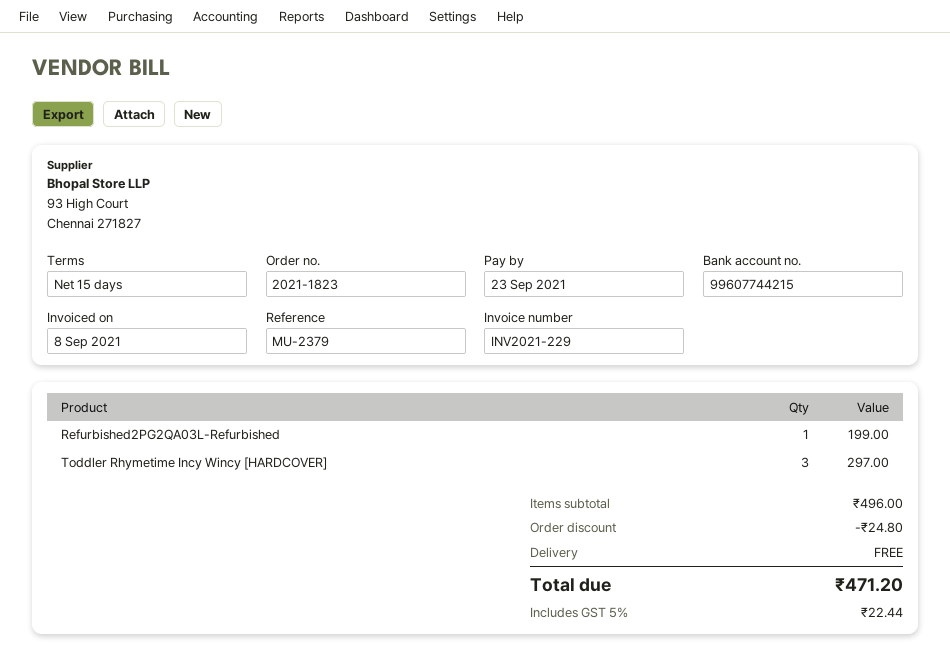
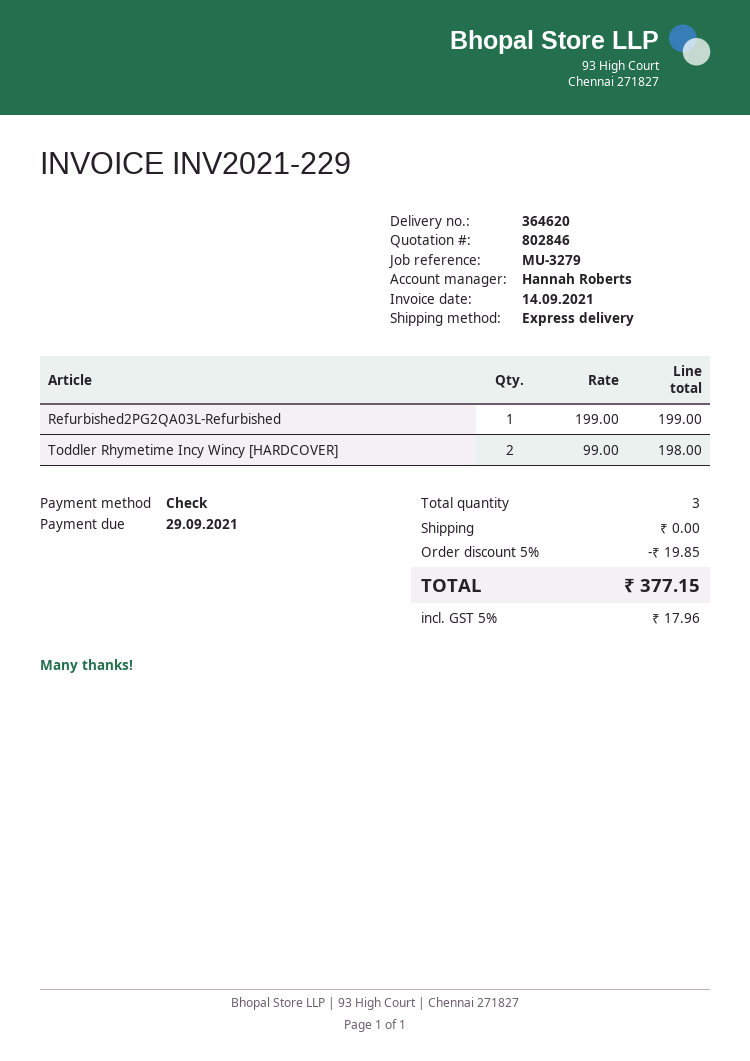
invoice date: 2021-09-08 -> 2021-09-14
due date: 2021-09-23 -> 2021-09-29
reference: MU-2379 -> MU-3279
Toddler Rhymetime Incy Wincy [HARDCOVER]: 3 for 297.00 -> 2 for 198.00
discount: 24.80 -> 19.85
tax: 5% = 22.44 -> 5% = 17.96
total: 471.20 -> 377.15

